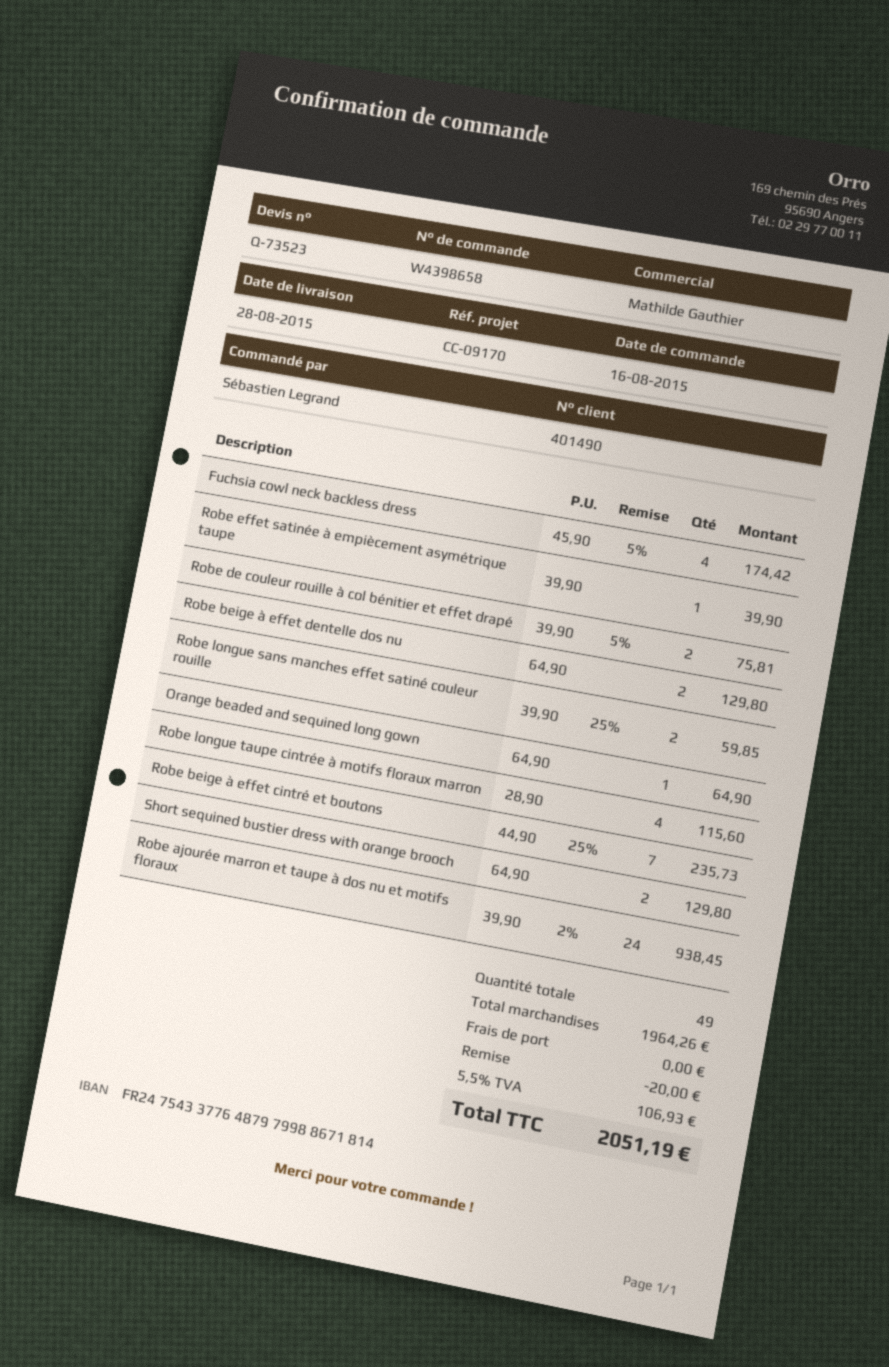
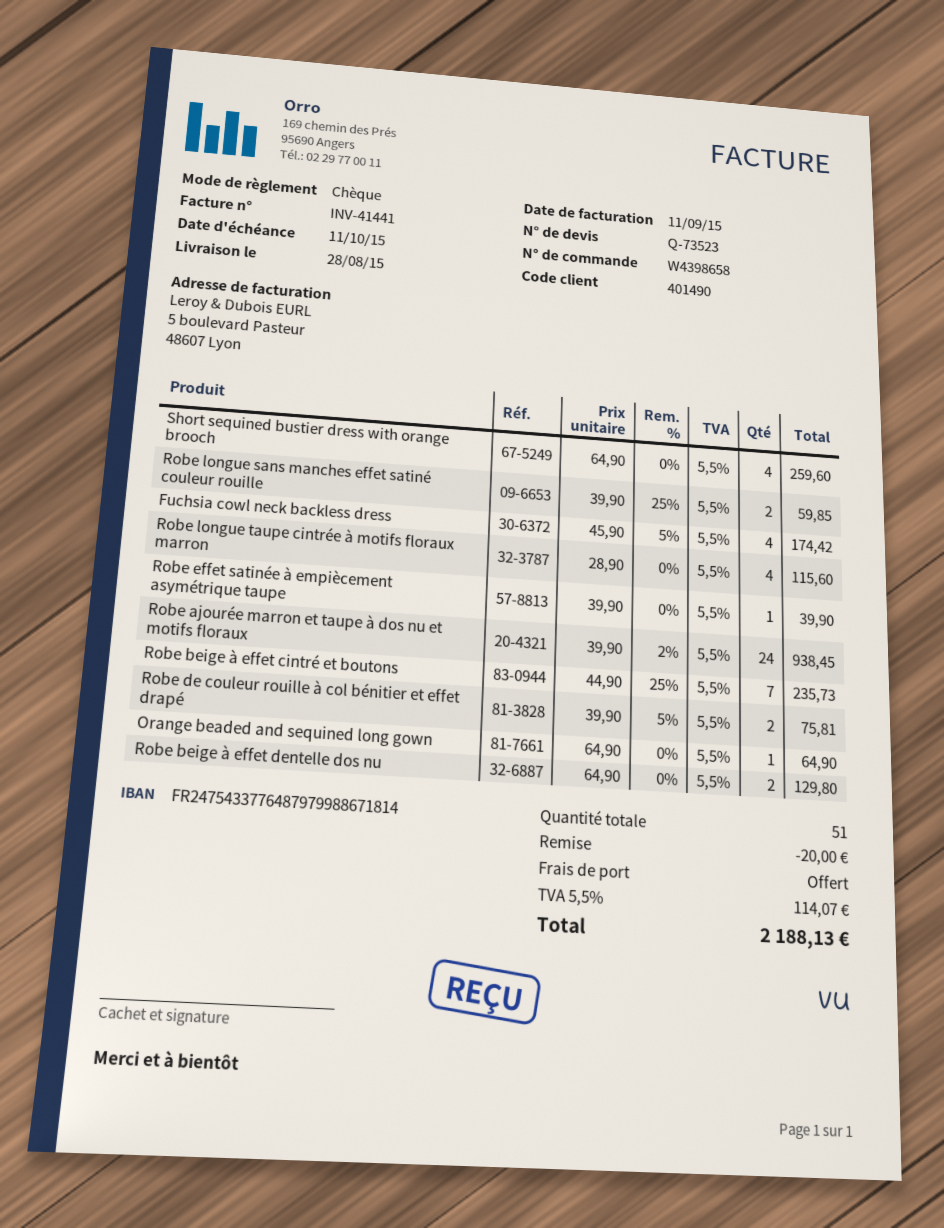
Short sequined bustier dress with orange brooch: 2 x 64.90 = 129.80 -> 4 x 64.90 = 259.60
total quantity: 49 -> 51
tax: 5.5% = 106.93 -> 5.5% = 114.07
total: 2051.19 -> 2188.13

